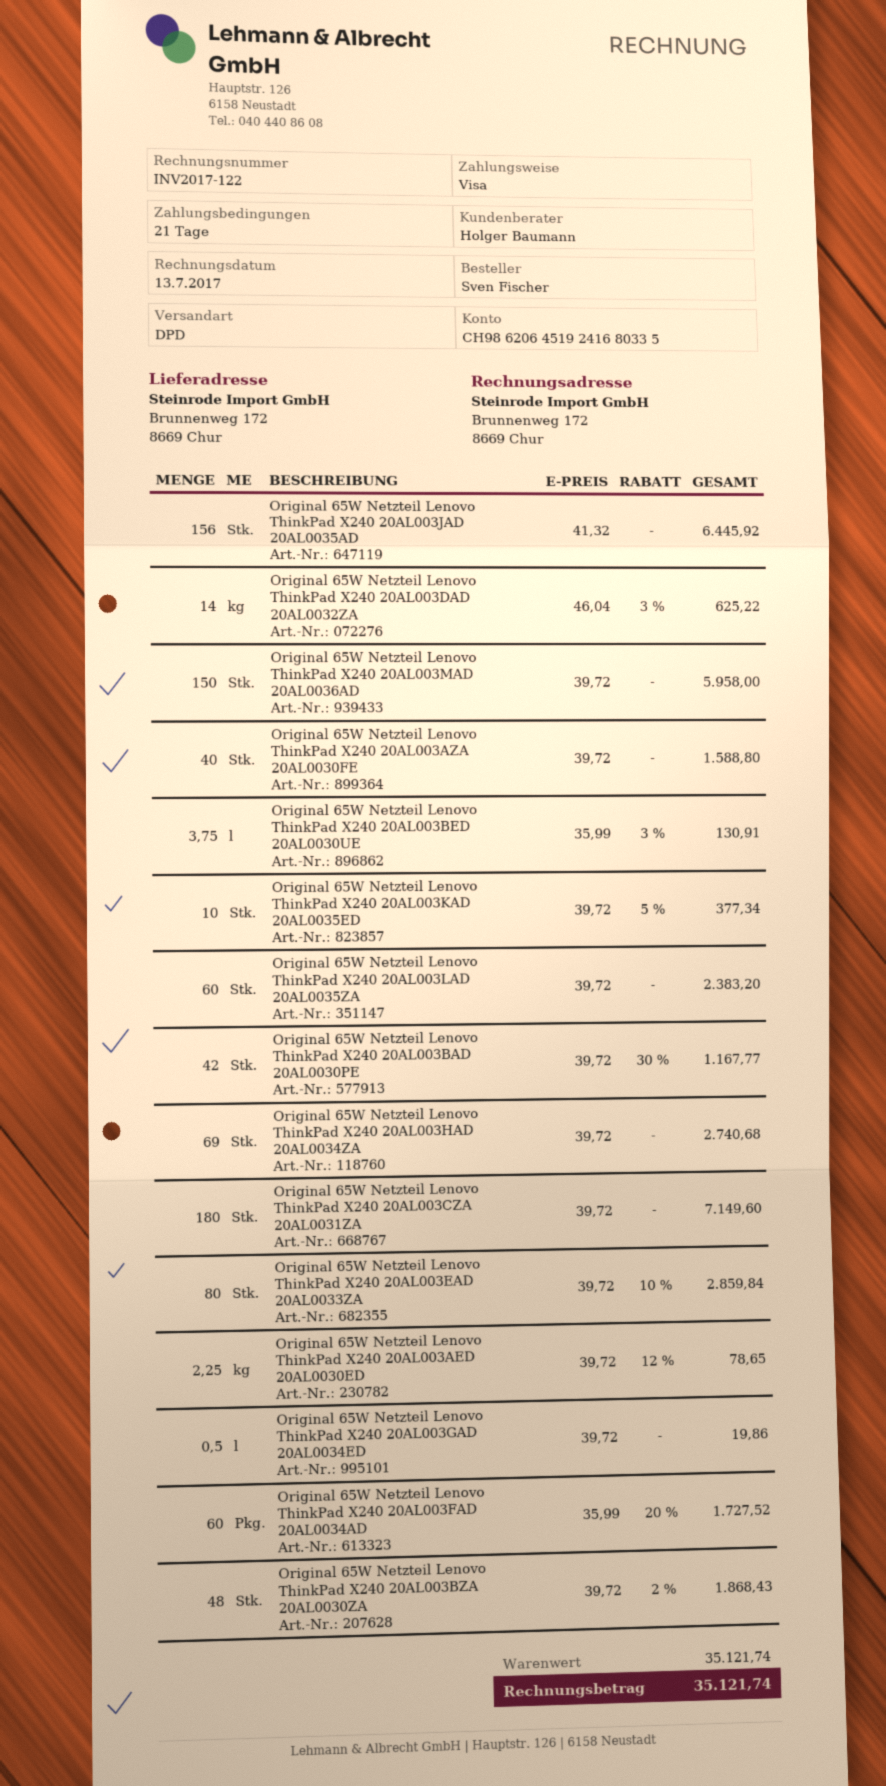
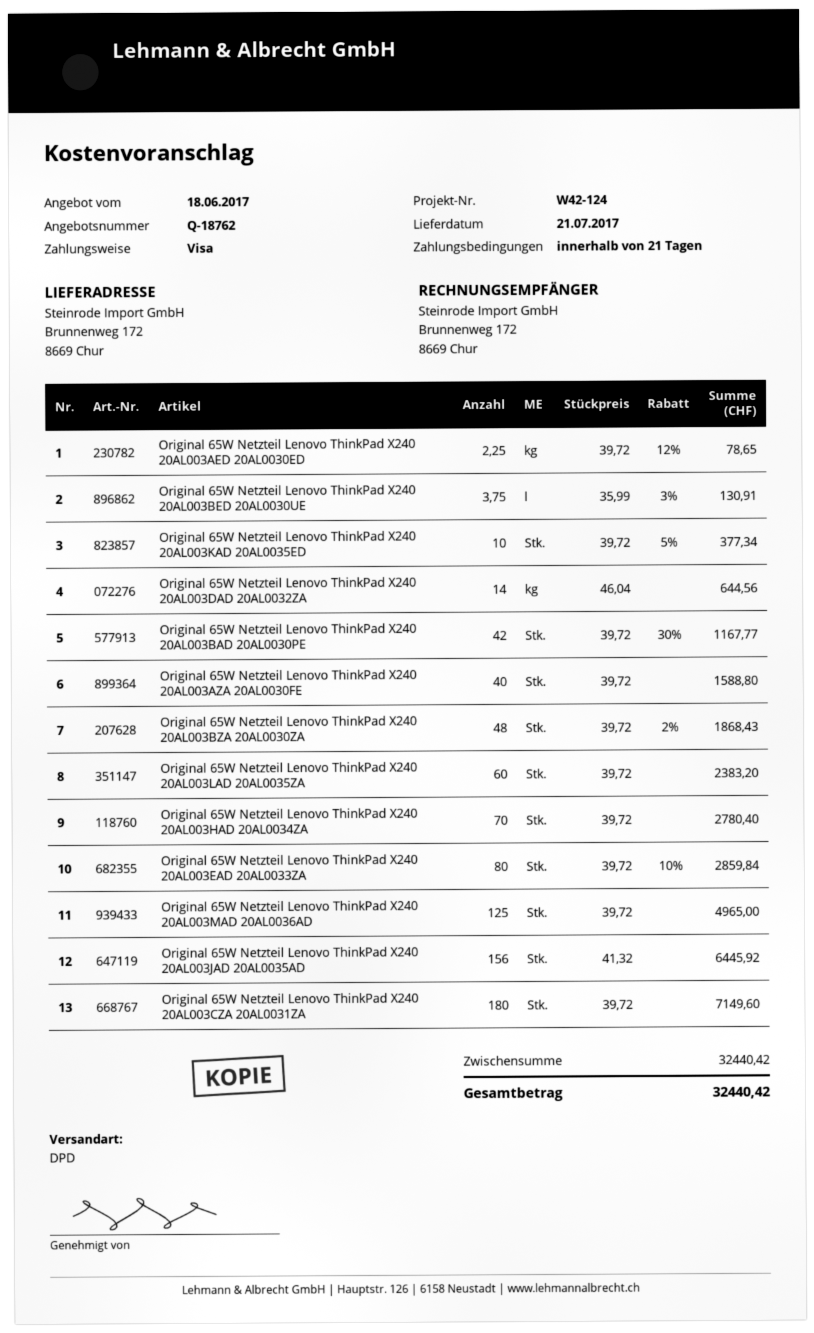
Original 65W Netzteil Lenovo ThinkPad X240 20AL003DAD 20AL0032ZA: 14 x 46.04 - 3% = 625.22 -> 14 x 46.04 = 644.56
Original 65W Netzteil Lenovo ThinkPad X240 20AL003MAD 20AL0036AD: 150 x 39.72 = 5958.00 -> 125 x 39.72 = 4965.00
Original 65W Netzteil Lenovo ThinkPad X240 20AL003HAD 20AL0034ZA: 69 x 39.72 = 2740.68 -> 70 x 39.72 = 2780.40
Original 65W Netzteil Lenovo ThinkPad X240 20AL003GAD 20AL0034ED: 0.5 x 39.72 = 19.86 -> none
Original 65W Netzteil Lenovo ThinkPad X240 20AL003FAD 20AL0034AD: 60 x 35.99 - 20% = 1727.52 -> none
subtotal: 35121.74 -> 32440.42
total: 35121.74 -> 32440.42

